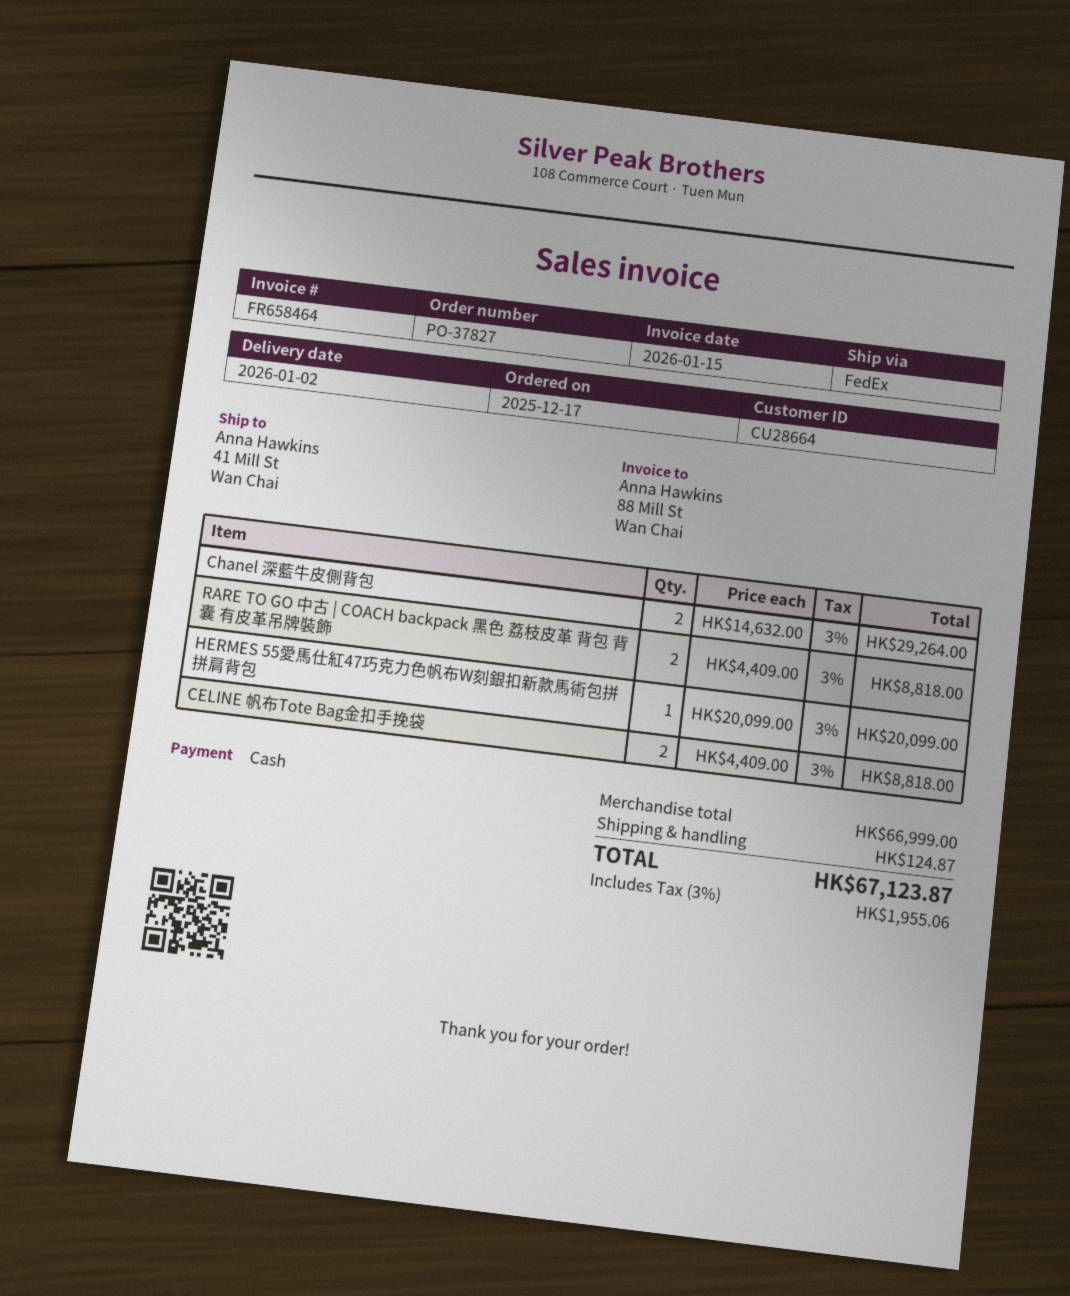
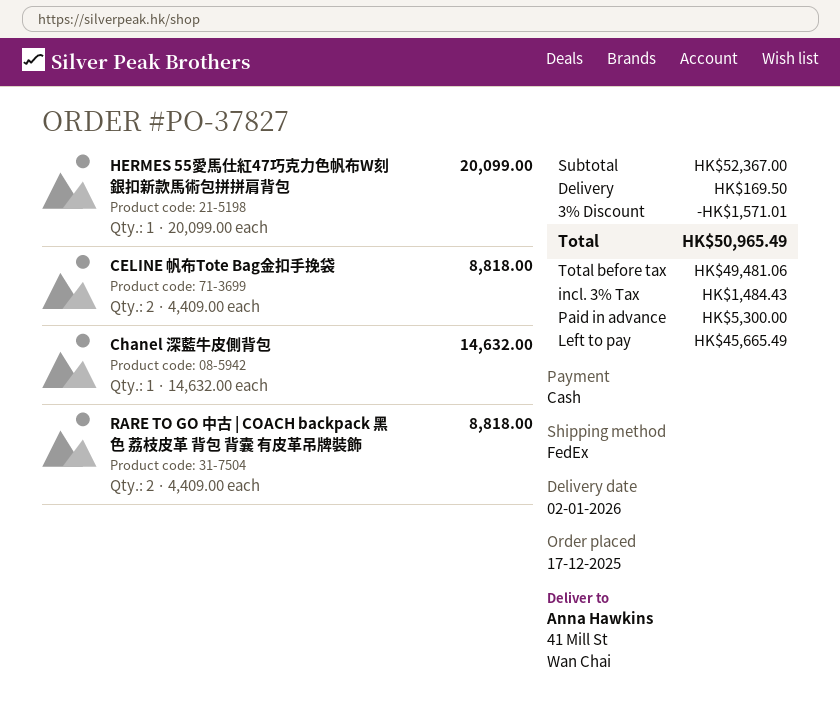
Chanel 深藍牛皮側背包: 2 x 14632.00 = 29264.00 -> 1 x 14632.00 = 14632.00
subtotal: 66999.00 -> 52367.00
discount: none -> 3% = 1571.01
shipping: 124.87 -> 169.50
tax: 3% = 1955.06 -> 3% = 1484.43
total: 67123.87 -> 50965.49

